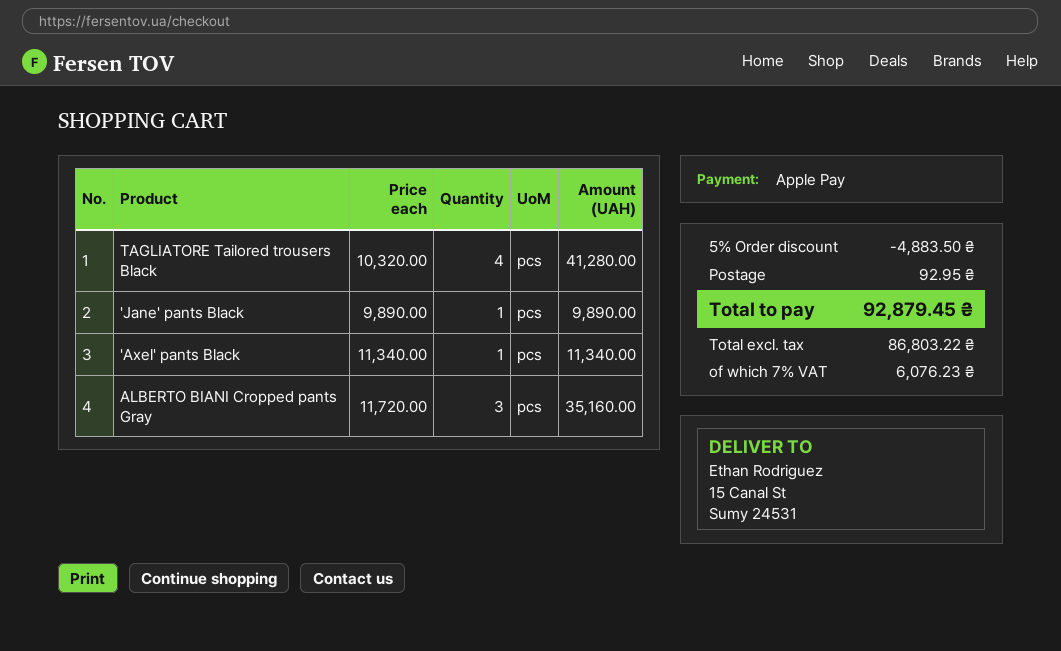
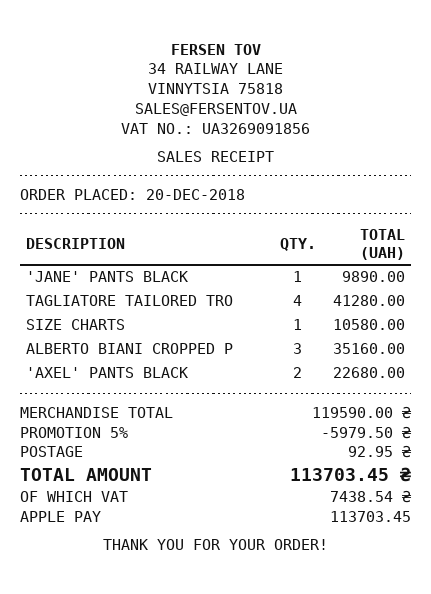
'Axel' pants Black: 1 for 11340.00 -> 2 for 22680.00
SIZE CHARTS: none -> 1 for 10580.00
discount: 5% = 4883.50 -> 5% = 5979.50
tax: 6076.23 -> 7438.54
total: 92879.45 -> 113703.45

